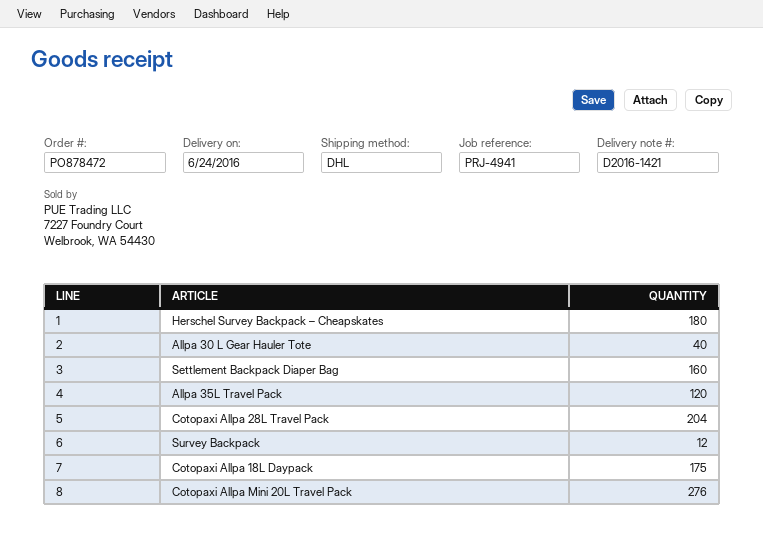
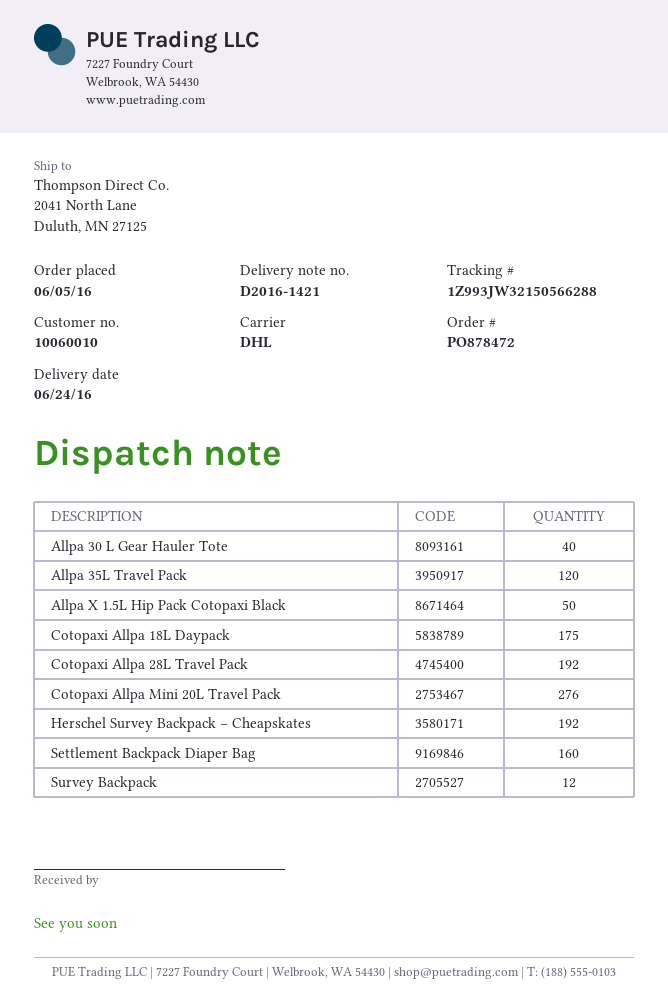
Herschel Survey Backpack – Cheapskates: 180 -> 192
Cotopaxi Allpa 28L Travel Pack: 204 -> 192
Allpa X 1.5L Hip Pack Cotopaxi Black: none -> 50

